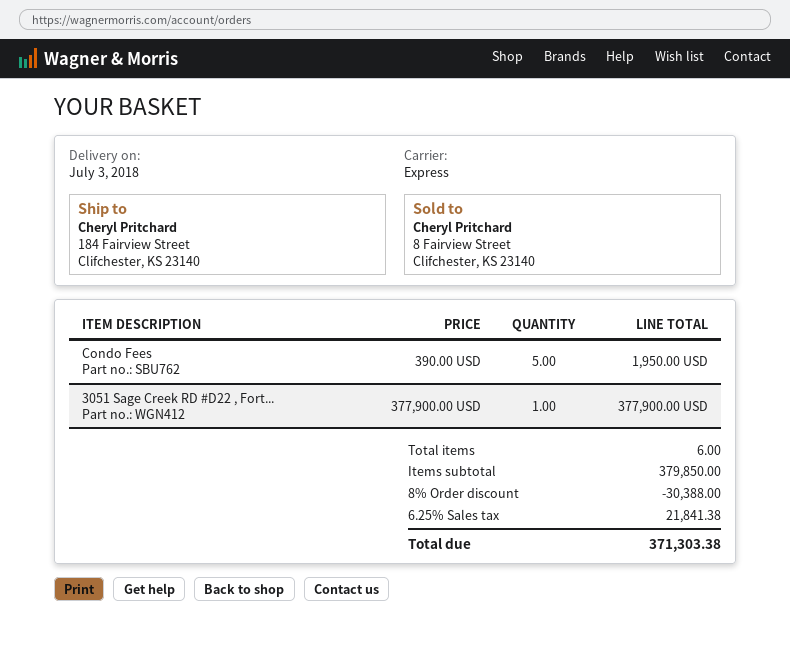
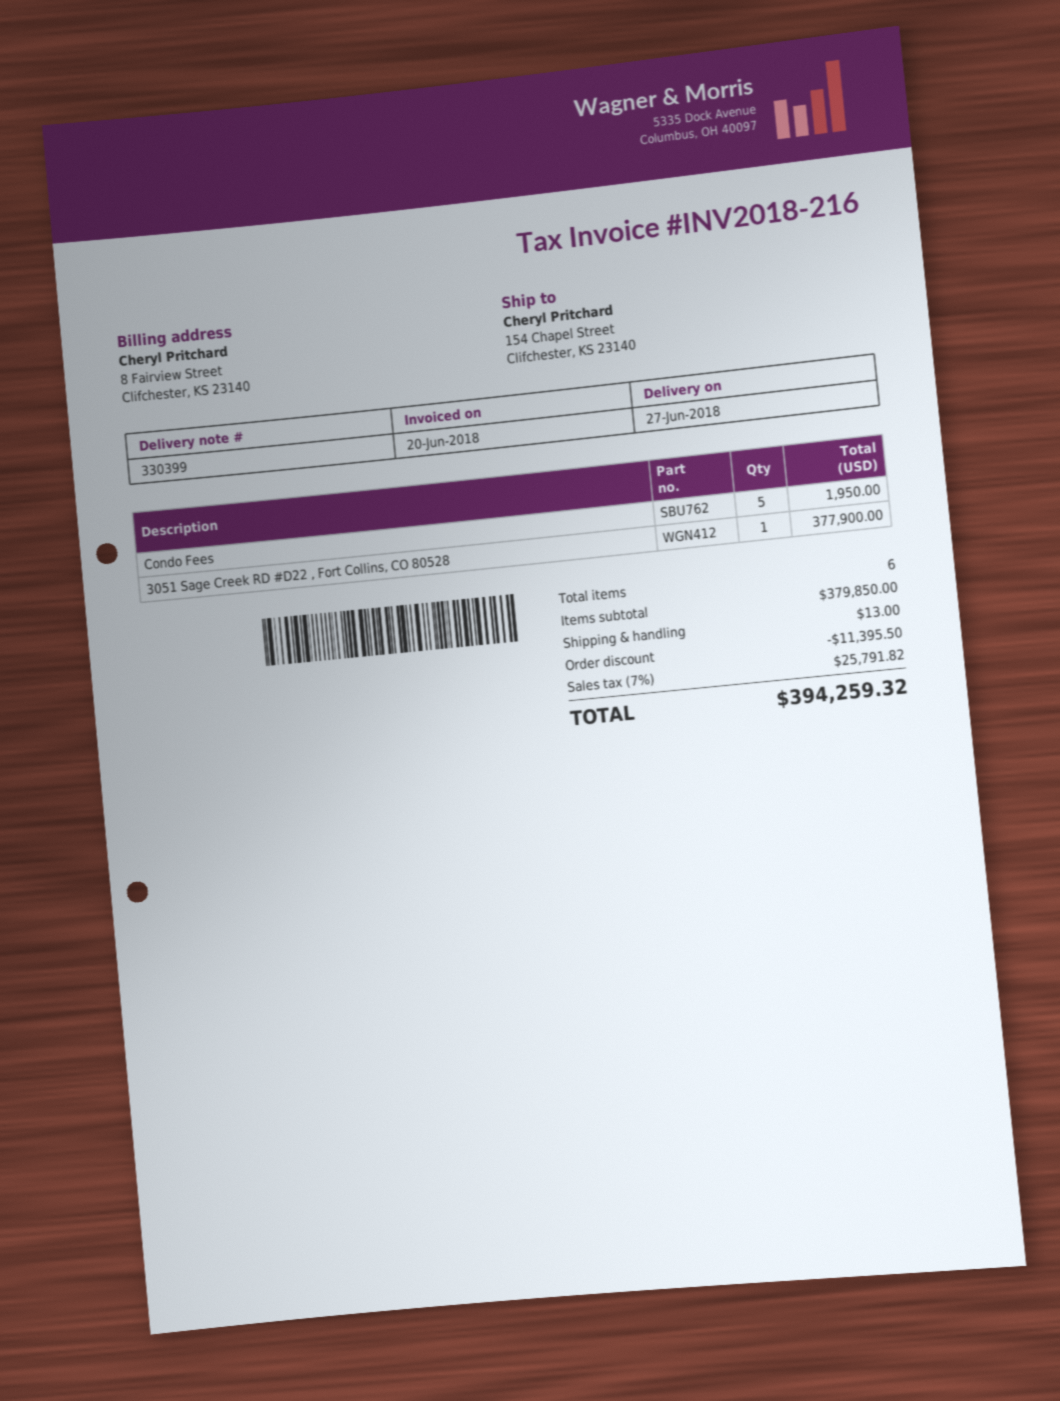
delivery date: 2018-07-03 -> 2018-06-27
ship to: 184 Fairview Street, Clifchester, KS 23140 -> 154 Chapel Street, Clifchester, KS 23140
discount: 30388.00 -> 11395.50
shipping: none -> 13.00
tax: 6.25% = 21841.38 -> 7% = 25791.82
total: 371303.38 -> 394259.32

